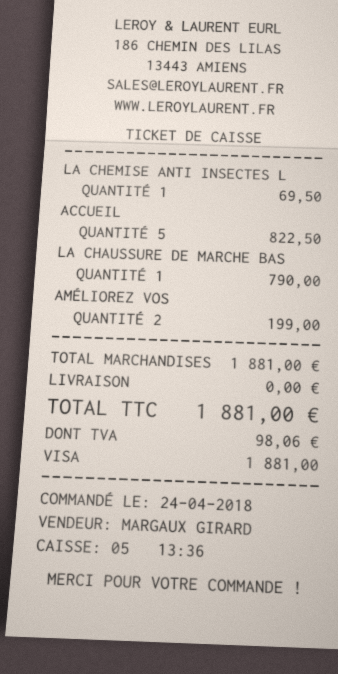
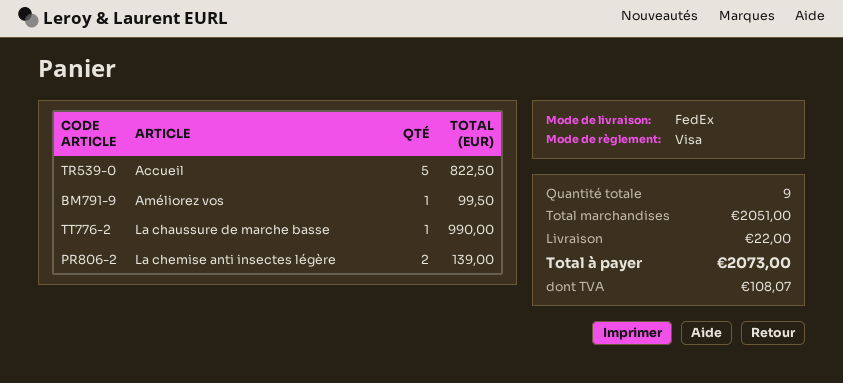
LA CHEMISE ANTI INSECTES L: 1 for 69.50 -> 2 for 139.00
LA CHAUSSURE DE MARCHE BAS: 1 for 790.00 -> 1 for 990.00
AMÉLIOREZ VOS: 2 for 199.00 -> 1 for 99.50
subtotal: 1881.00 -> 2051.00
shipping: 0.00 -> 22.00
tax: 98.06 -> 108.07
total: 1881.00 -> 2073.00

